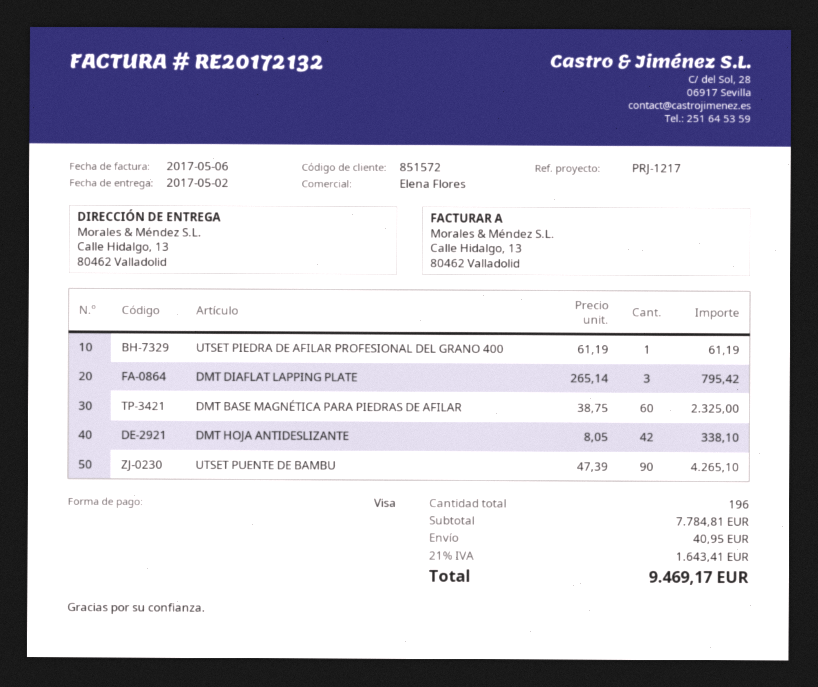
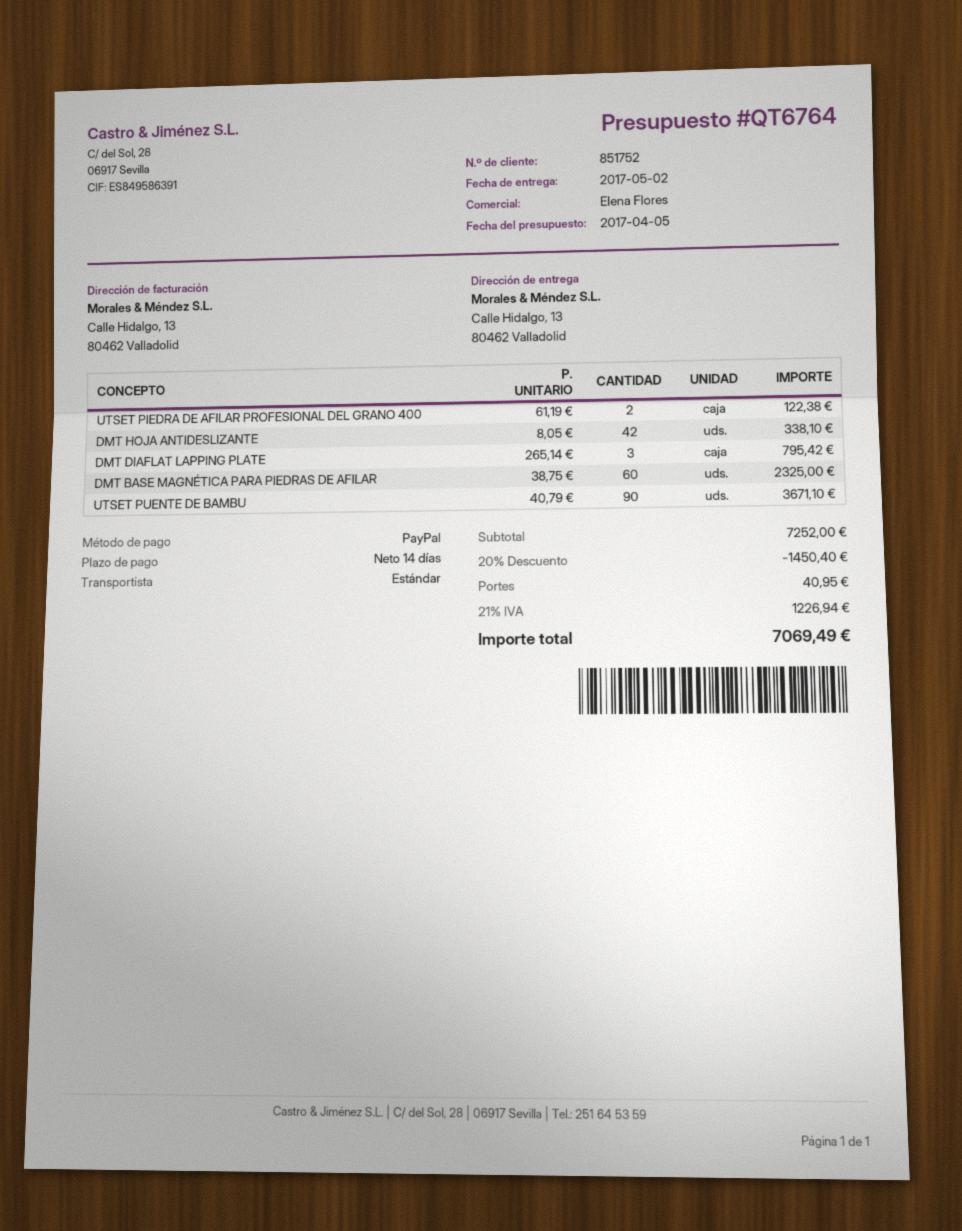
customer number: 851572 -> 851752
payment method: Visa -> PayPal
UTSET PIEDRA DE AFILAR PROFESIONAL DEL GRANO 400: 1 x 61.19 = 61.19 -> 2 x 61.19 = 122.38
UTSET PUENTE DE BAMBU: 90 x 47.39 = 4265.10 -> 90 x 40.79 = 3671.10
subtotal: 7784.81 -> 7252.00
discount: none -> 20% = 1450.40
tax: 21% = 1643.41 -> 21% = 1226.94
total: 9469.17 -> 7069.49

